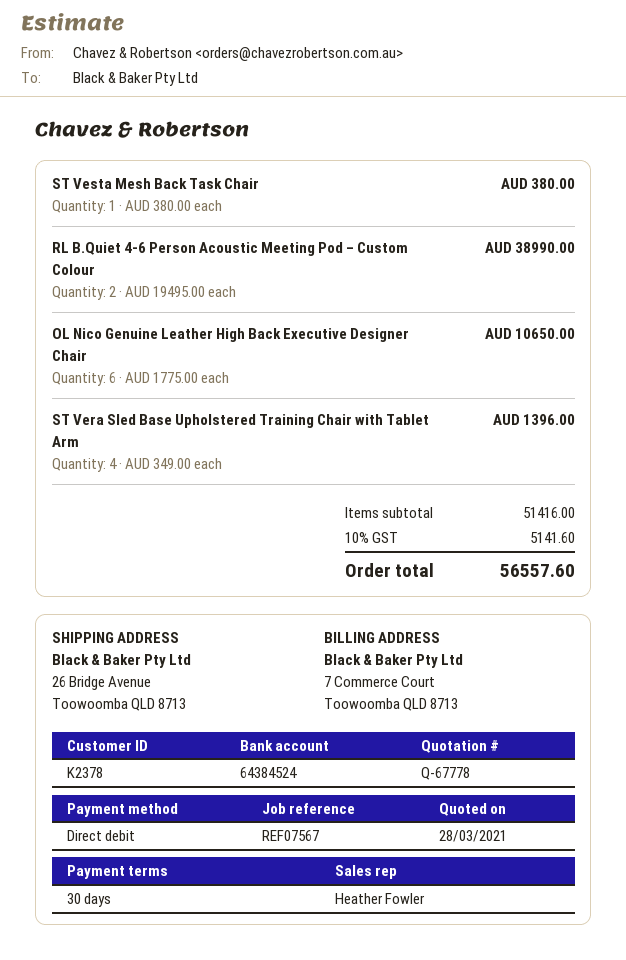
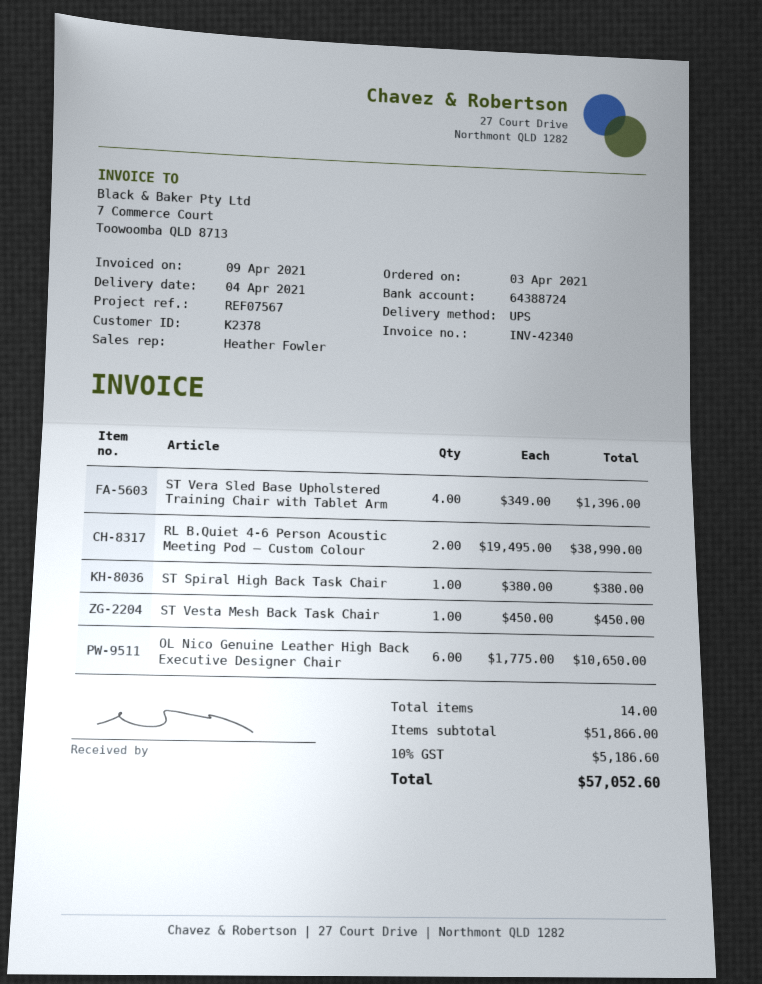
bank account: 64384524 -> 64388724
ST Vesta Mesh Back Task Chair: 1 x 380.00 = 380.00 -> 1 x 450.00 = 450.00
ST Spiral High Back Task Chair: none -> 1 x 380.00 = 380.00
subtotal: 51416.00 -> 51866.00
tax: 10% = 5141.60 -> 10% = 5186.60
total: 56557.60 -> 57052.60

